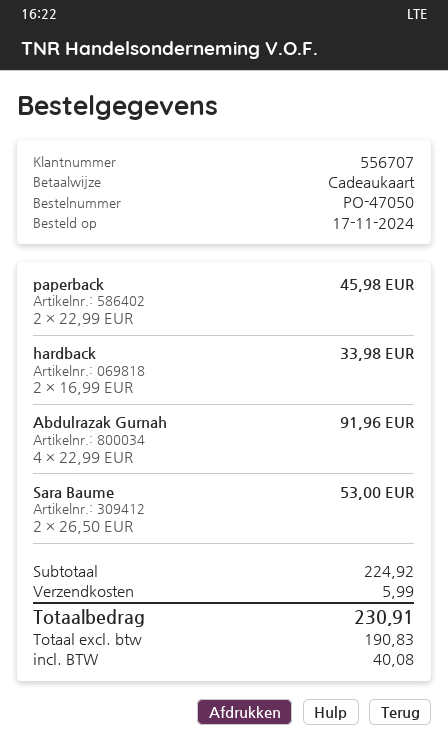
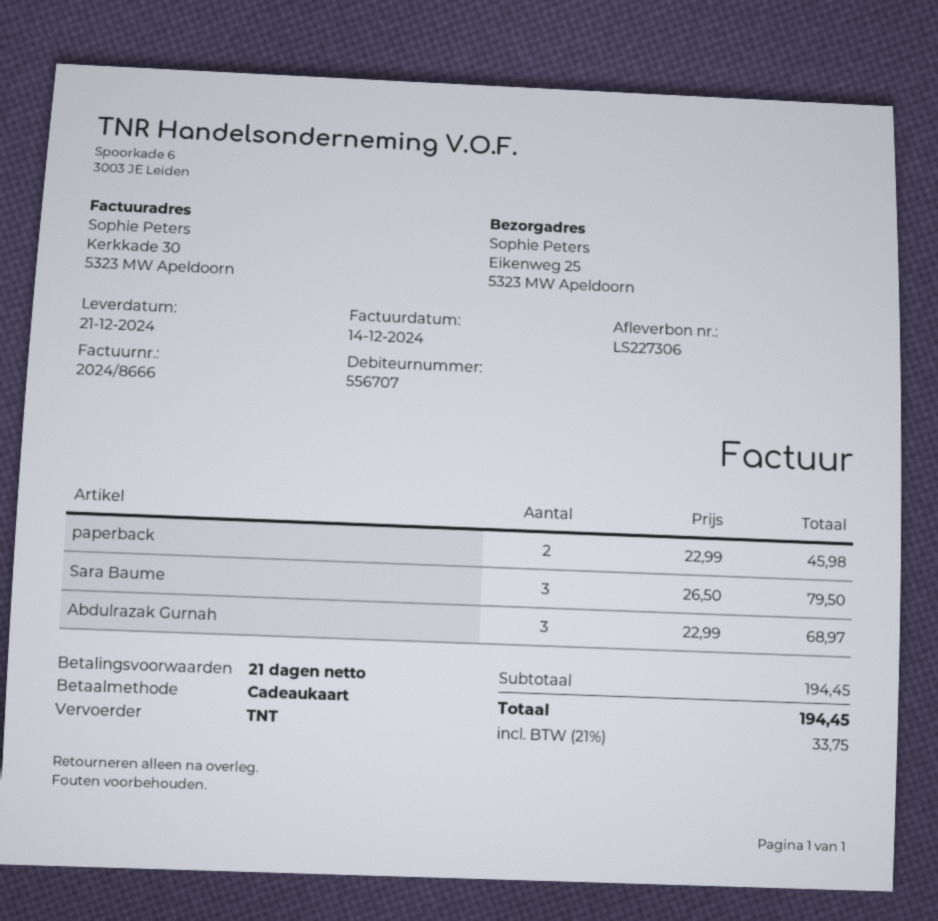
hardback: 2 x 16.99 = 33.98 -> none
Abdulrazak Gurnah: 4 x 22.99 = 91.96 -> 3 x 22.99 = 68.97
Sara Baume: 2 x 26.50 = 53.00 -> 3 x 26.50 = 79.50
subtotal: 224.92 -> 194.45
shipping: 5.99 -> none
tax: 40.08 -> 33.75
total: 230.91 -> 194.45

